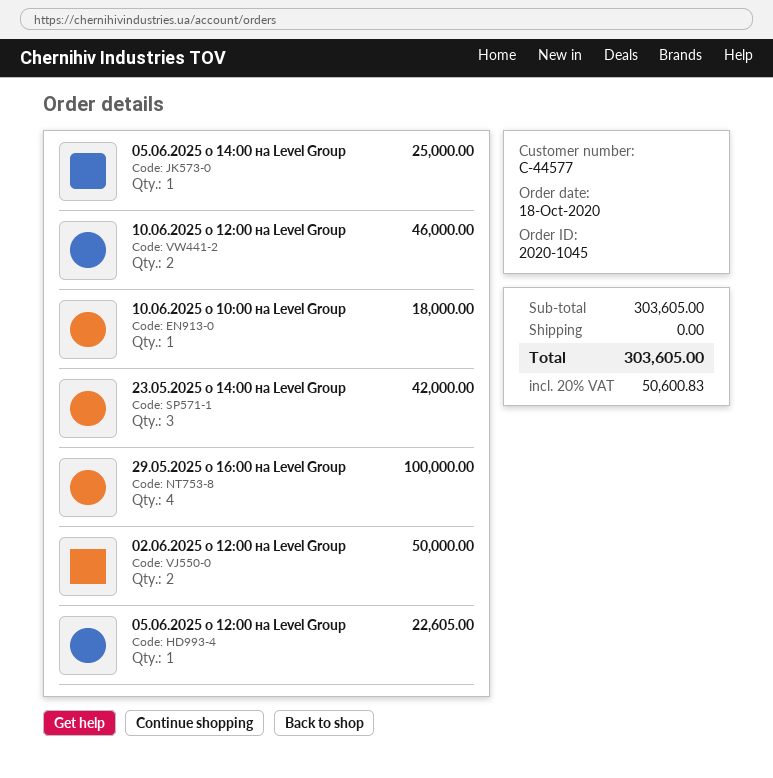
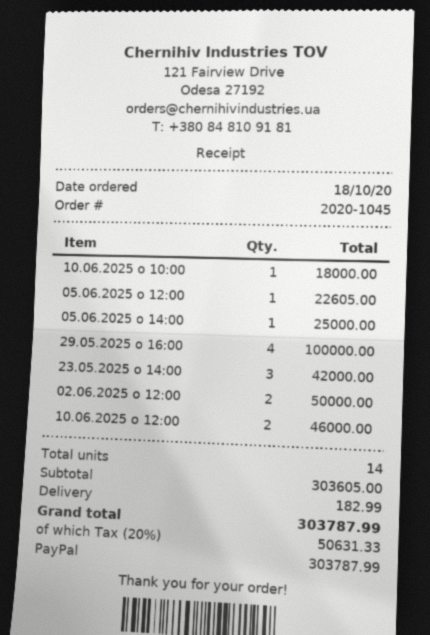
shipping: 0.00 -> 182.99
tax: 20% = 50600.83 -> 20% = 50631.33
total: 303605.00 -> 303787.99

